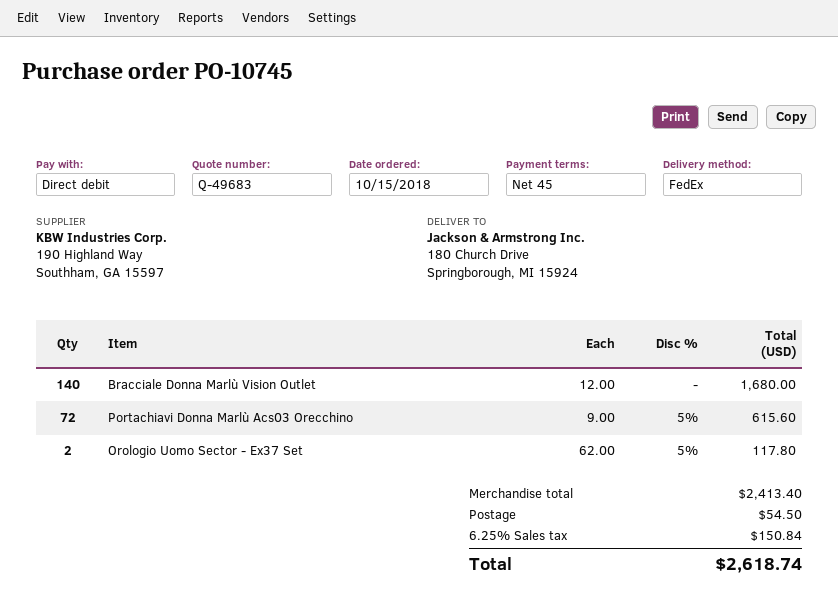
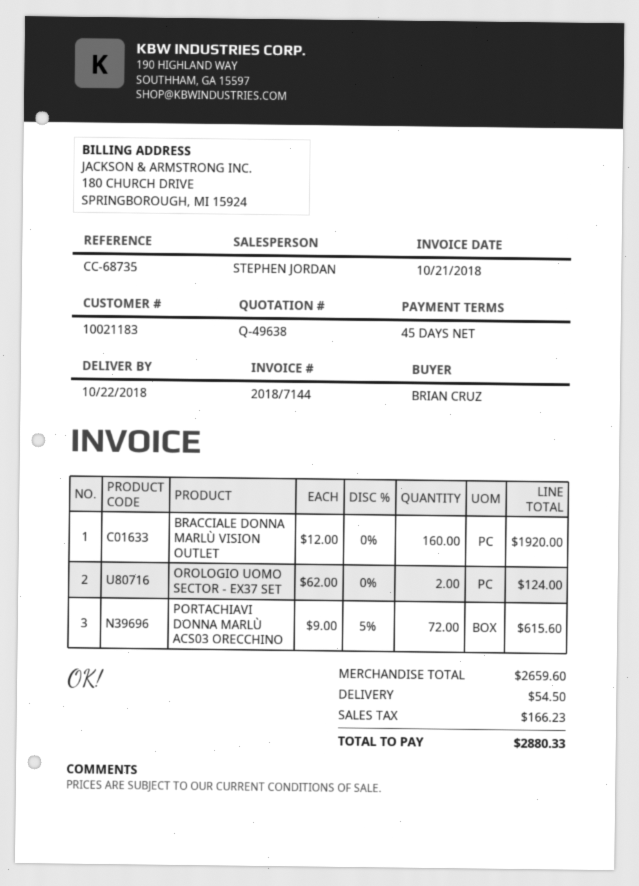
quote number: Q-49683 -> Q-49638
Bracciale Donna Marlù Vision Outlet: 140 x 12.00 = 1680.00 -> 160 x 12.00 = 1920.00
Orologio Uomo Sector - Ex37 Set: 2 x 62.00 - 5% = 117.80 -> 2 x 62.00 = 124.00
subtotal: 2413.40 -> 2659.60
tax: 150.84 -> 166.23
total: 2618.74 -> 2880.33

